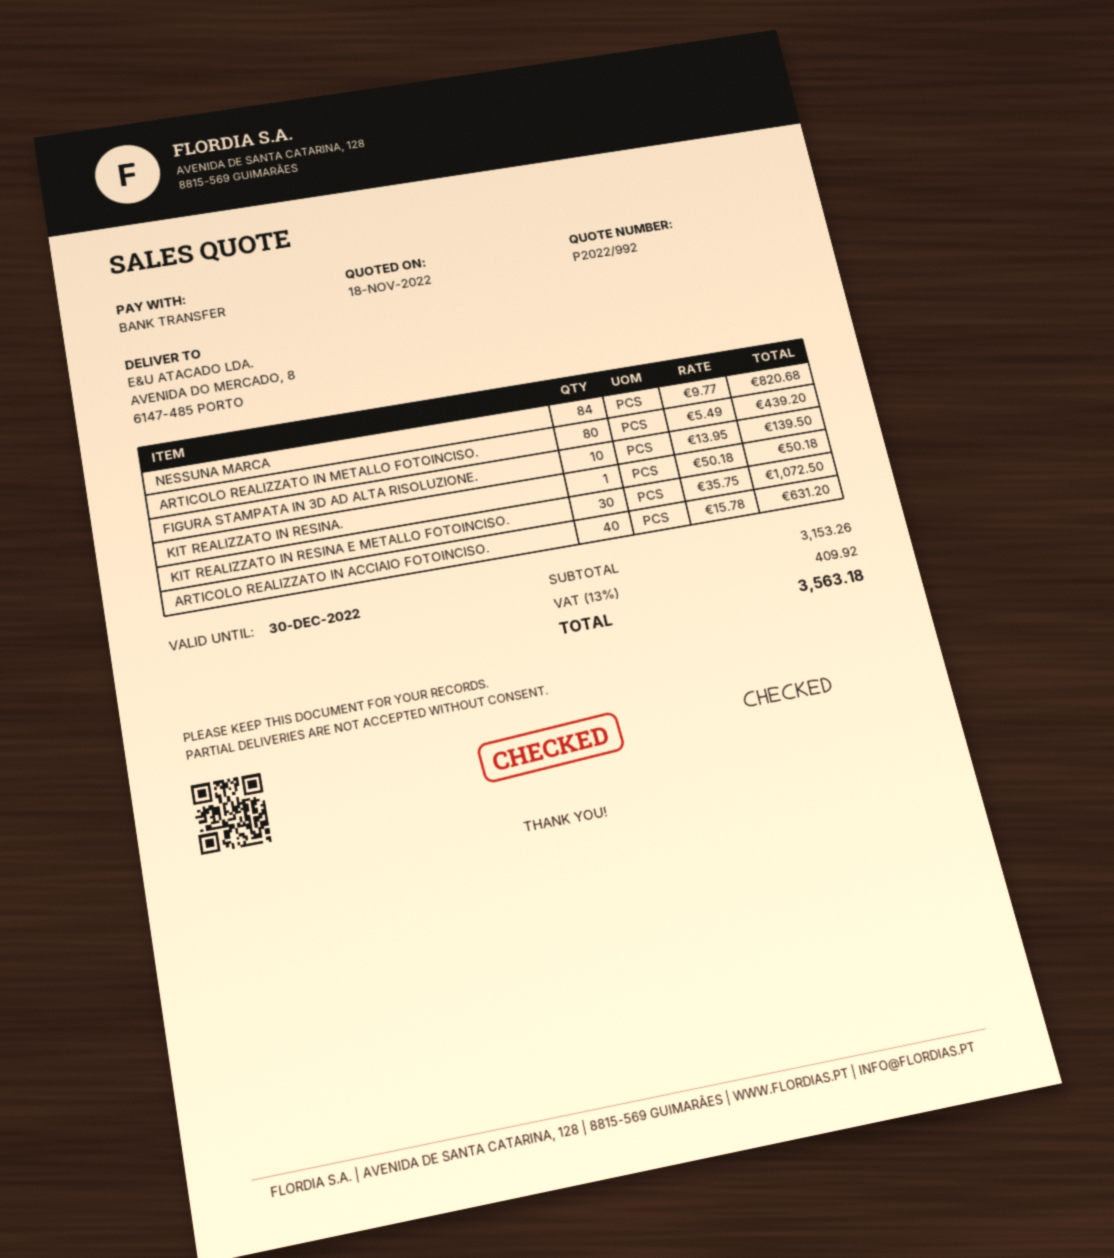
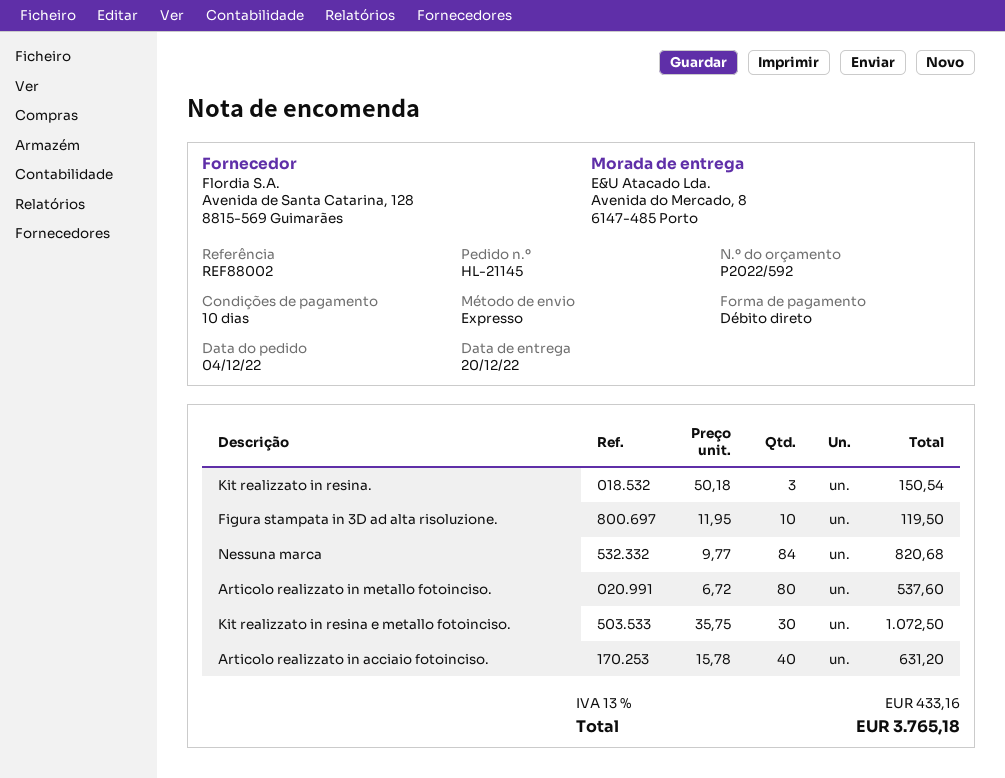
quote number: P2022/992 -> P2022/592
payment method: bank transfer -> direct debit
ARTICOLO REALIZZATO IN METALLO FOTOINCISO.: 80 x 5.49 = 439.20 -> 80 x 6.72 = 537.60
FIGURA STAMPATA IN 3D AD ALTA RISOLUZIONE.: 10 x 13.95 = 139.50 -> 10 x 11.95 = 119.50
KIT REALIZZATO IN RESINA.: 1 x 50.18 = 50.18 -> 3 x 50.18 = 150.54
tax: 13% = 409.92 -> 13% = 433.16
total: 3563.18 -> 3765.18

